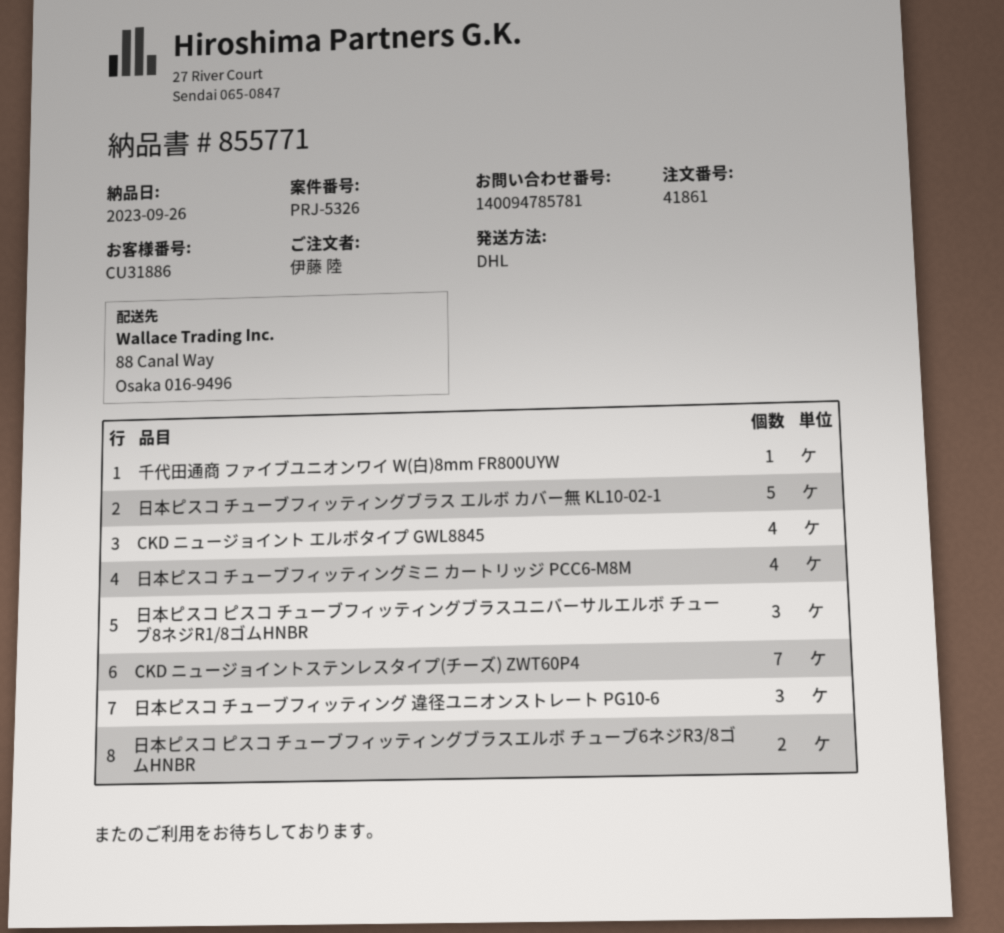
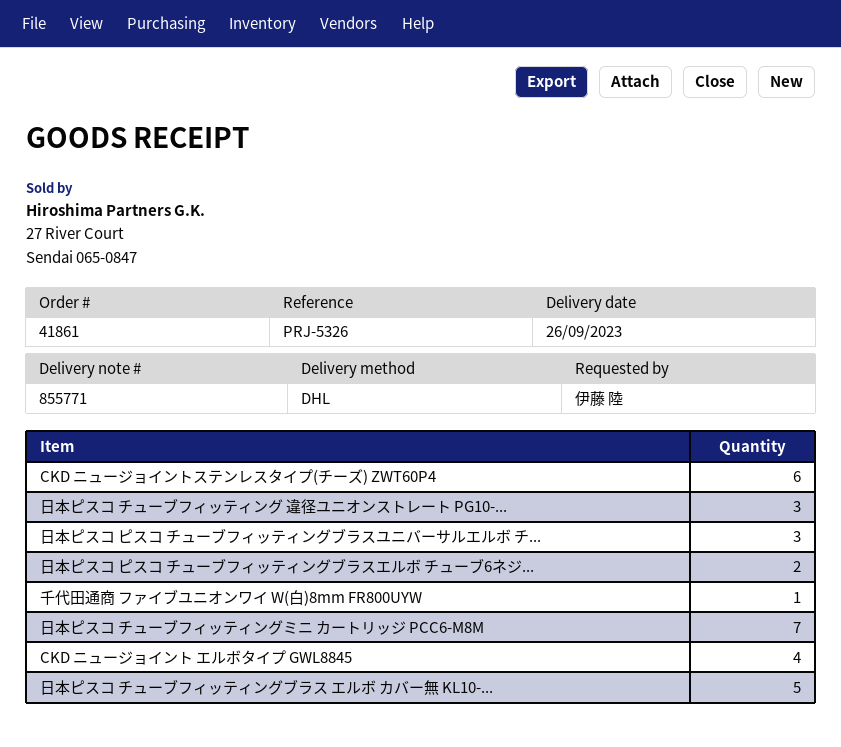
日本ピスコ チューブフィッティングミニ カートリッジ PCC6-M8M: 4 -> 7
CKD ニュージョイントステンレスタイプ(チーズ) ZWT60P4: 7 -> 6

